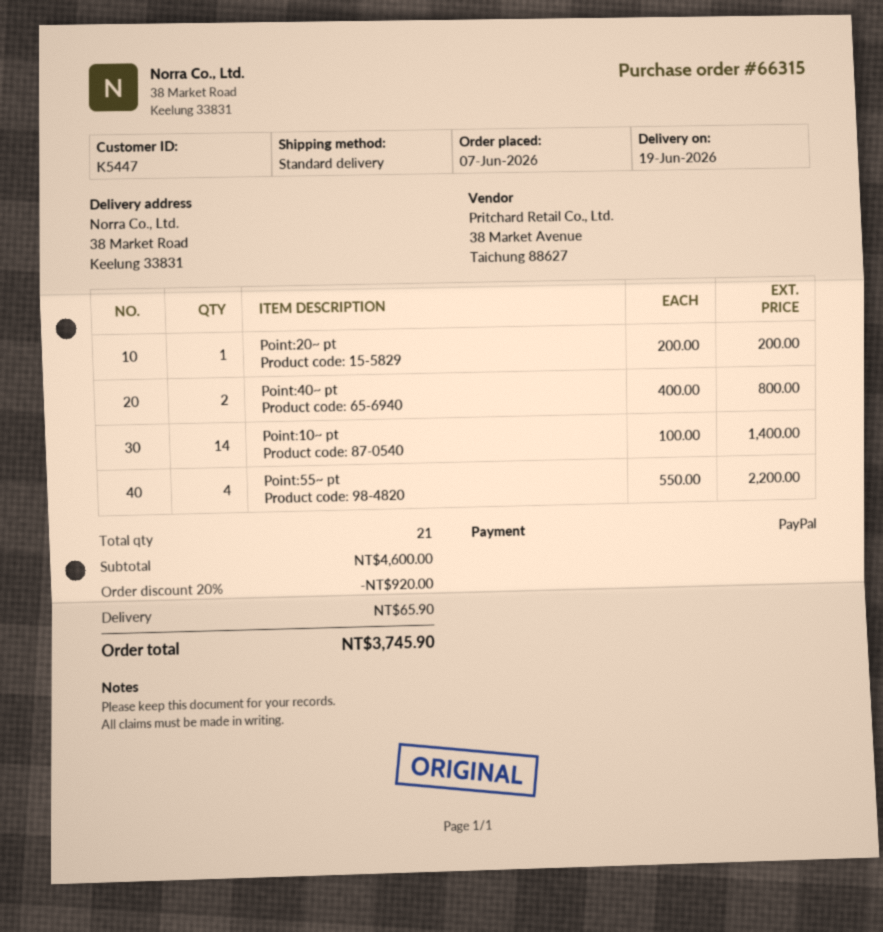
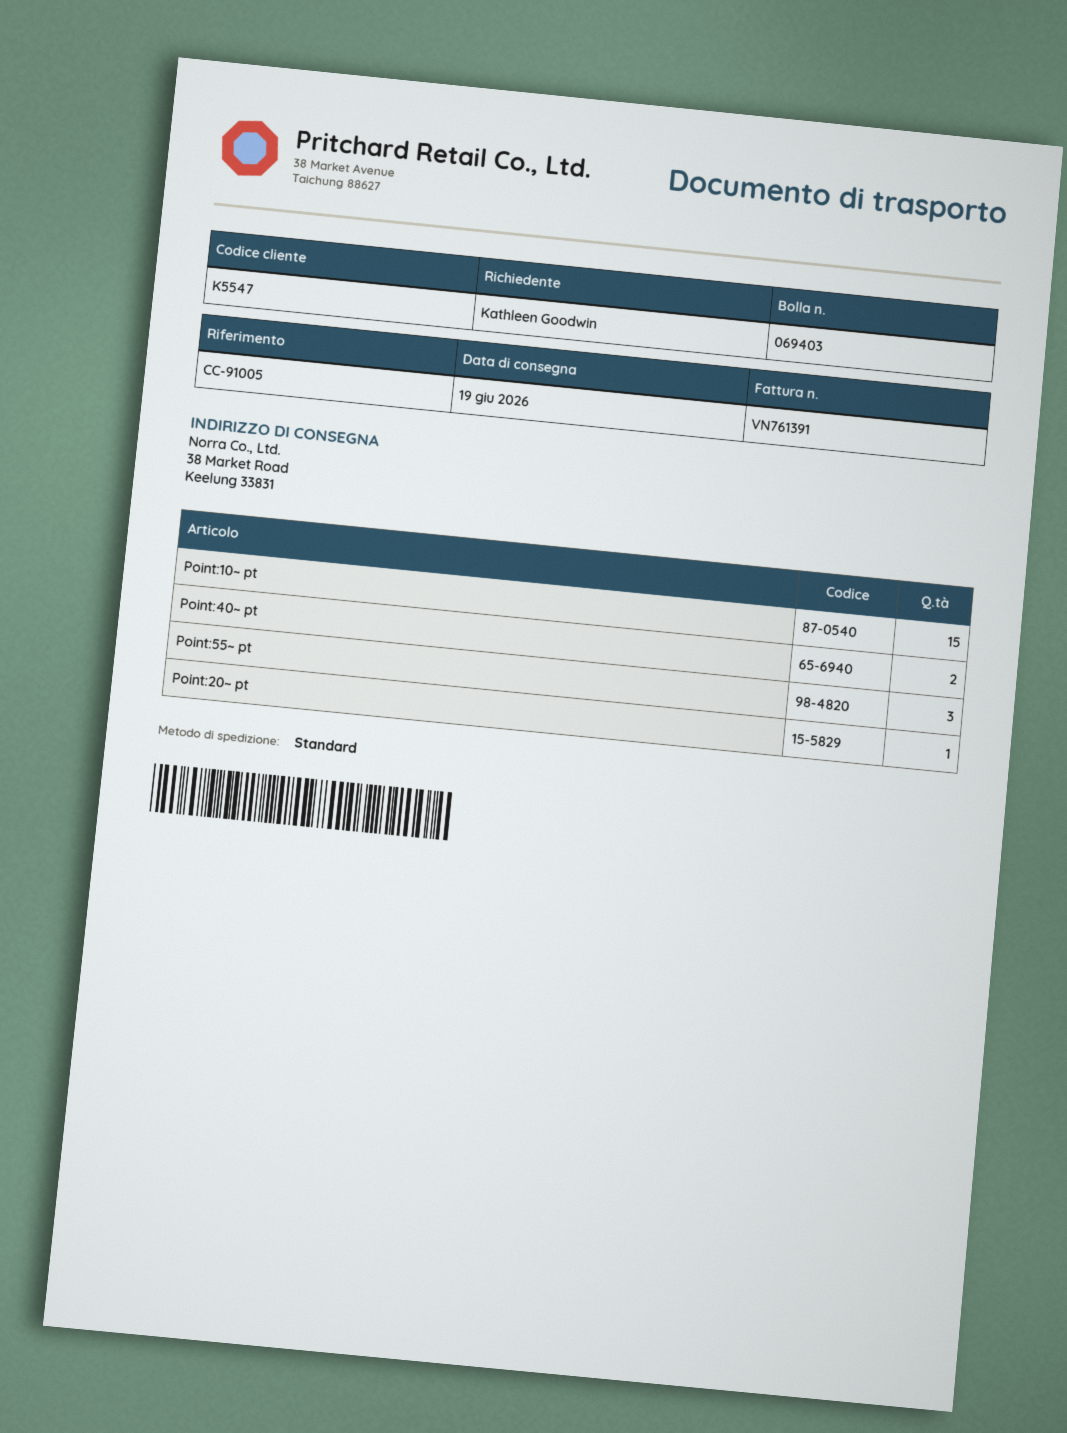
customer number: K5447 -> K5547
Point:10~ pt: 14 -> 15
Point:55~ pt: 4 -> 3

